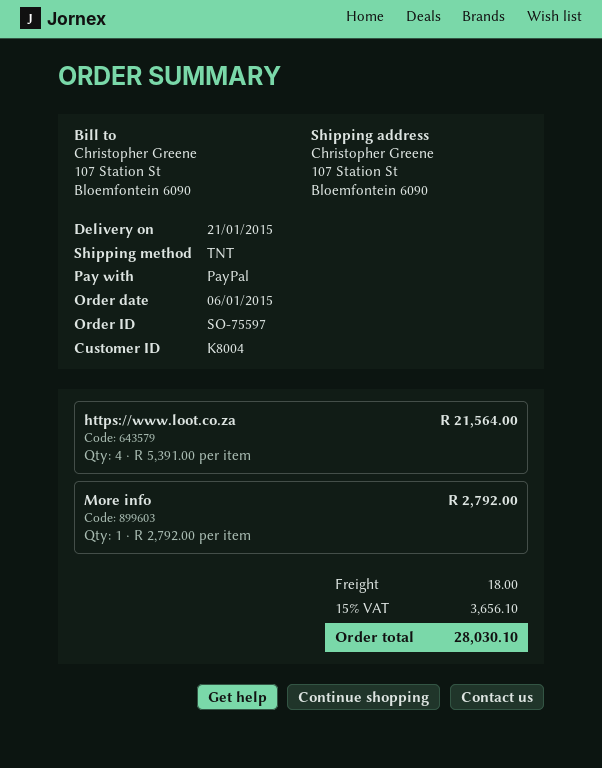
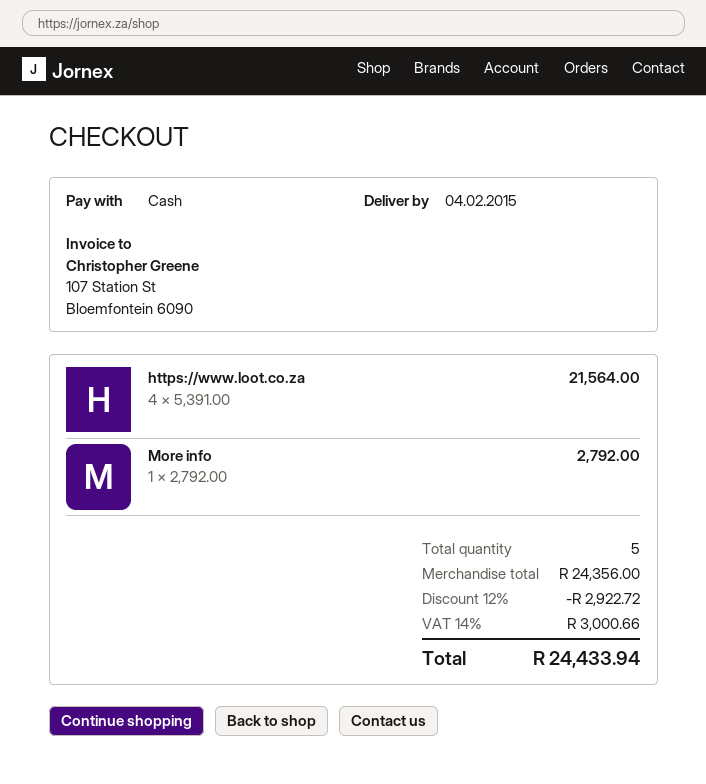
delivery date: 2015-01-21 -> 2015-02-04
payment method: PayPal -> cash
discount: none -> 12% = 2922.72
shipping: 18.00 -> none
tax: 15% = 3656.10 -> 14% = 3000.66
total: 28030.10 -> 24433.94

